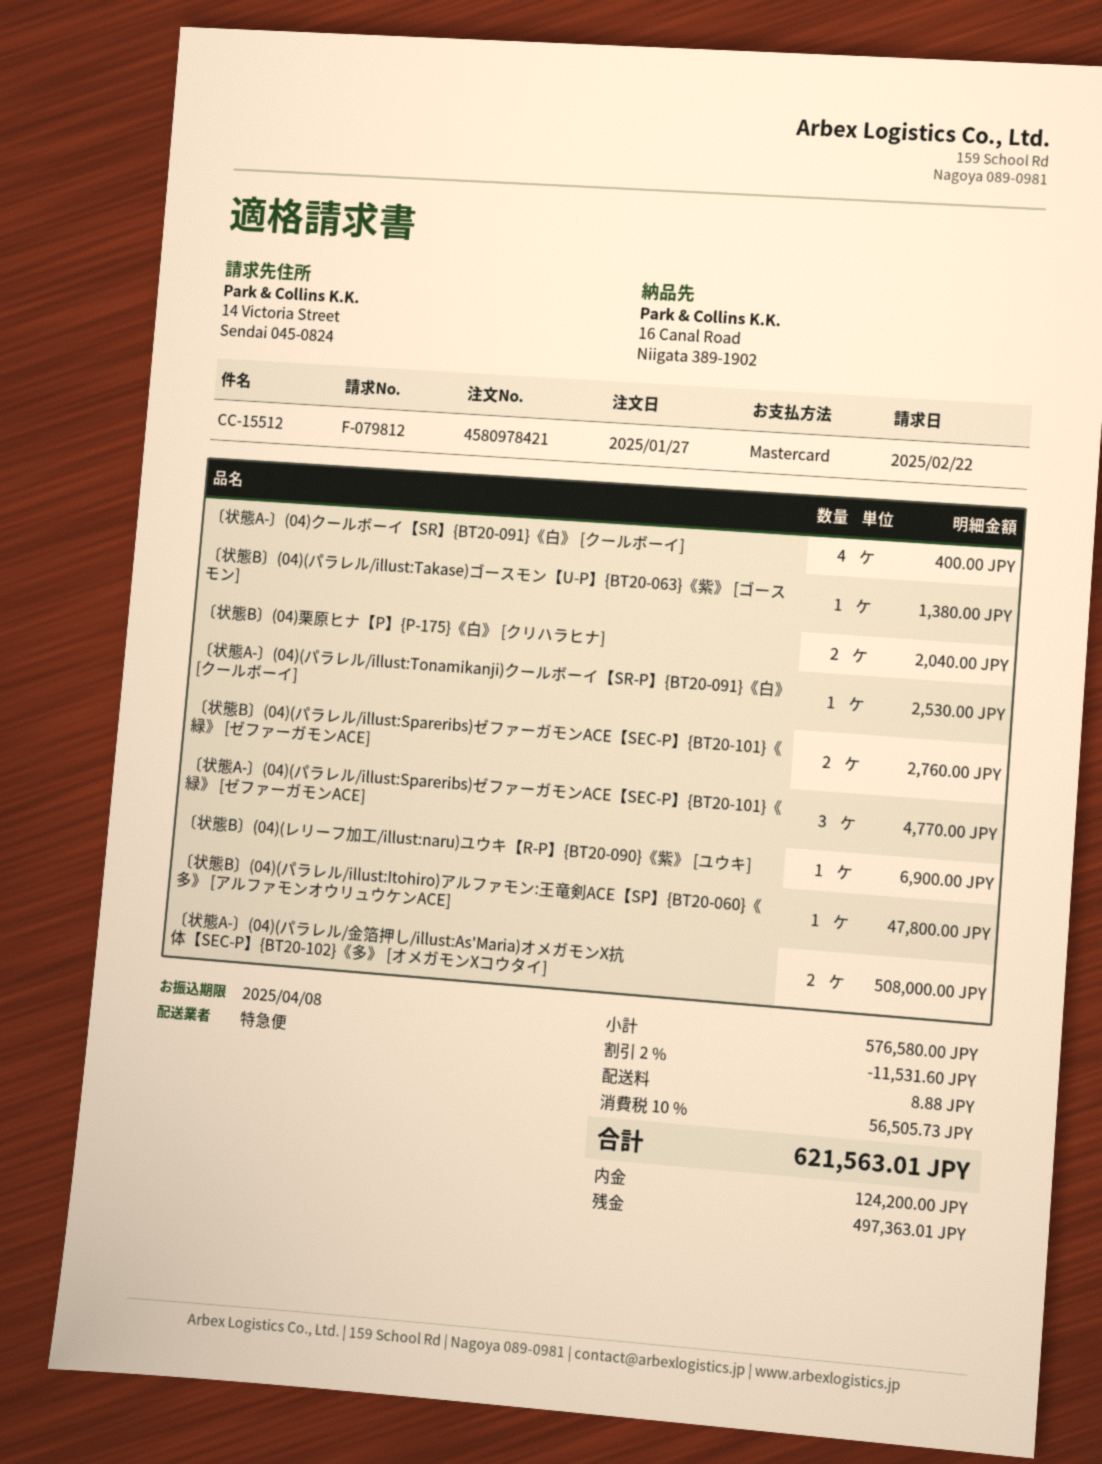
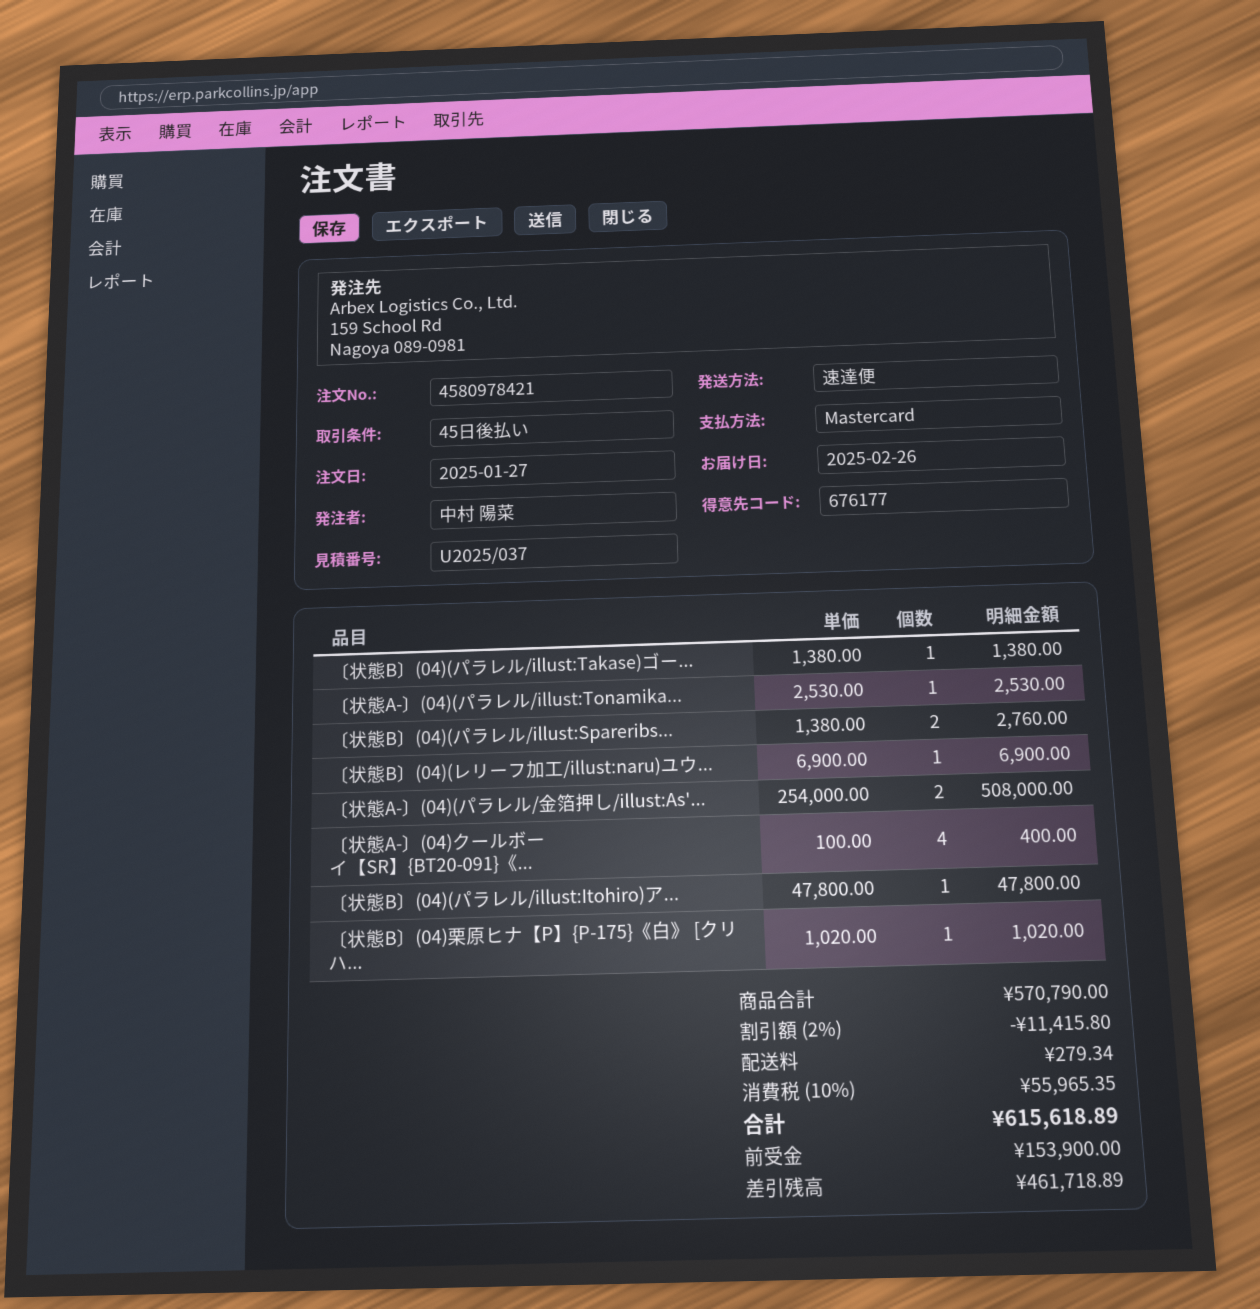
〔状態B〕(04)栗原ヒナ【P】{P-175}《白》 [クリハラヒナ]: 2 for 2040.00 -> 1 for 1020.00
〔状態A-〕(04)(パラレル/illust:Spareribs)ゼファーガモンACE【SEC-P】{BT20-101}《緑》 [ゼファーガモンACE]: 3 for 4770.00 -> none
subtotal: 576580.00 -> 570790.00
discount: 2% = 11531.60 -> 2% = 11415.80
shipping: 8.88 -> 279.34
tax: 10% = 56505.73 -> 10% = 55965.35
total: 621563.01 -> 615618.89
deposit: 124200.00 -> 153900.00
balance: 497363.01 -> 461718.89

